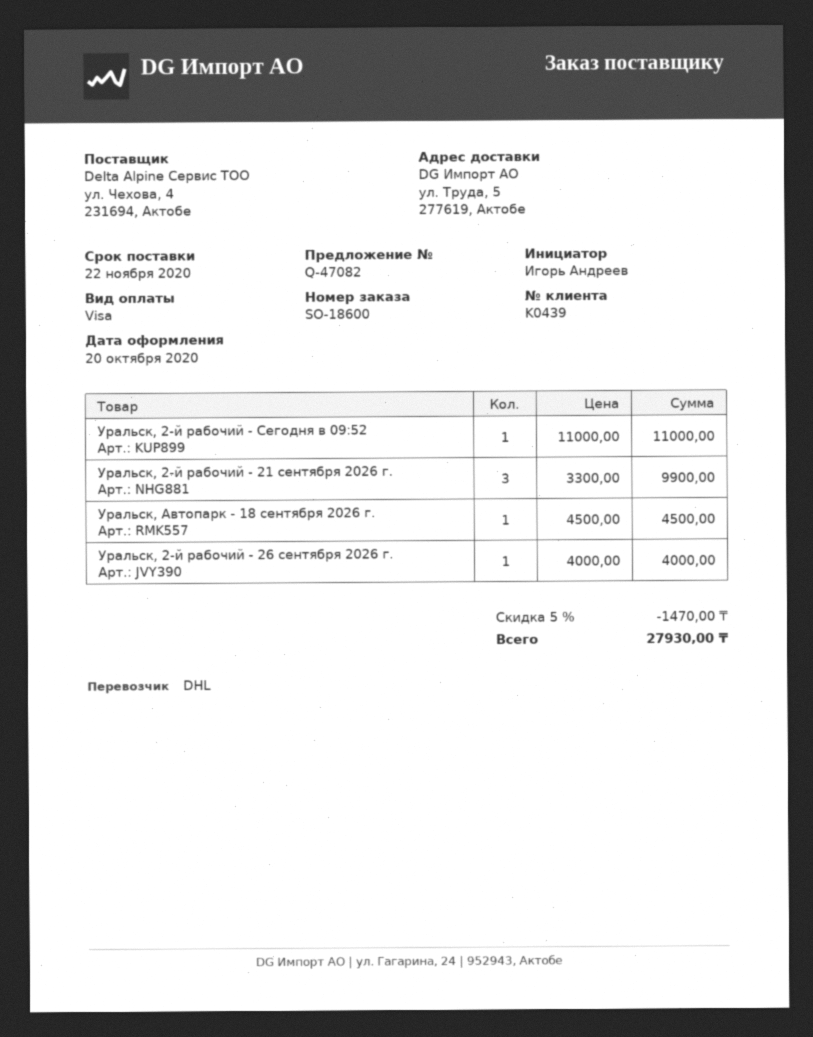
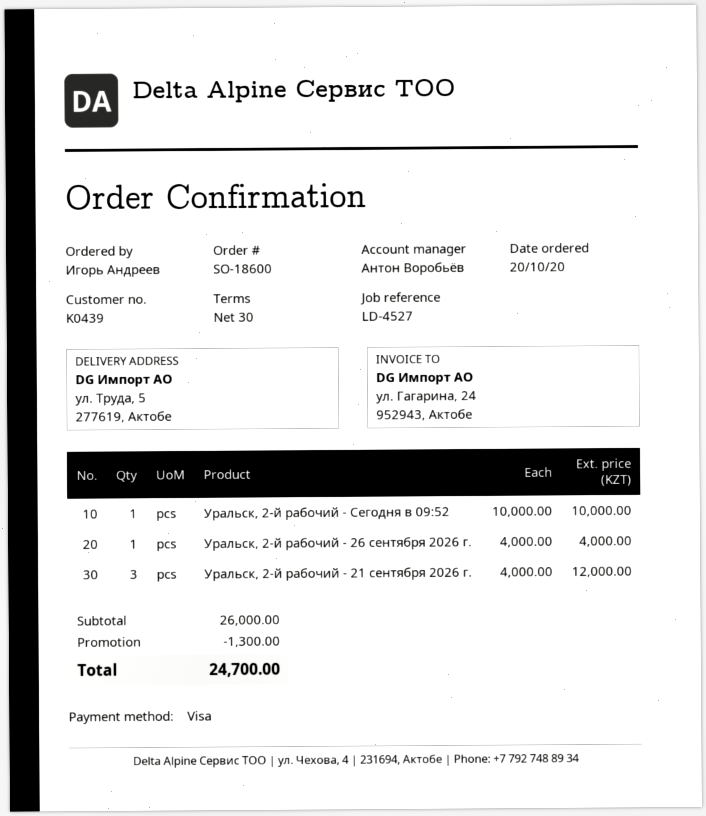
Уральск, 2-й рабочий - Сегодня в 09:52: 1 x 11000.00 = 11000.00 -> 1 x 10000.00 = 10000.00
Уральск, 2-й рабочий - 21 сентября 2026 г.: 3 x 3300.00 = 9900.00 -> 3 x 4000.00 = 12000.00
Уральск, Автопарк - 18 сентября 2026 г.: 1 x 4500.00 = 4500.00 -> none
discount: 1470.00 -> 1300.00
total: 27930.00 -> 24700.00

